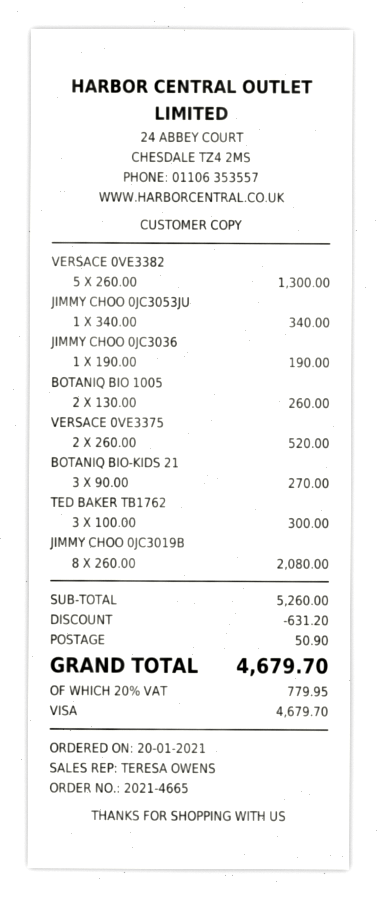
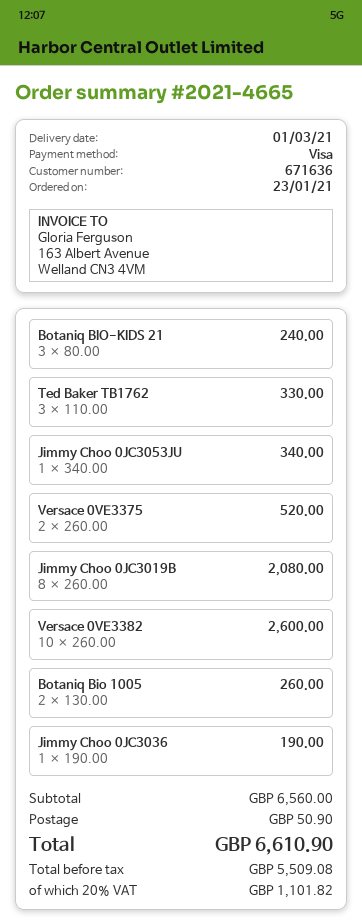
order date: 2021-01-20 -> 2021-01-23
VERSACE 0VE3382: 5 x 260.00 = 1300.00 -> 10 x 260.00 = 2600.00
BOTANIQ BIO-KIDS 21: 3 x 90.00 = 270.00 -> 3 x 80.00 = 240.00
TED BAKER TB1762: 3 x 100.00 = 300.00 -> 3 x 110.00 = 330.00
subtotal: 5260.00 -> 6560.00
discount: 631.20 -> none
tax: 20% = 779.95 -> 20% = 1101.82
total: 4679.70 -> 6610.90

